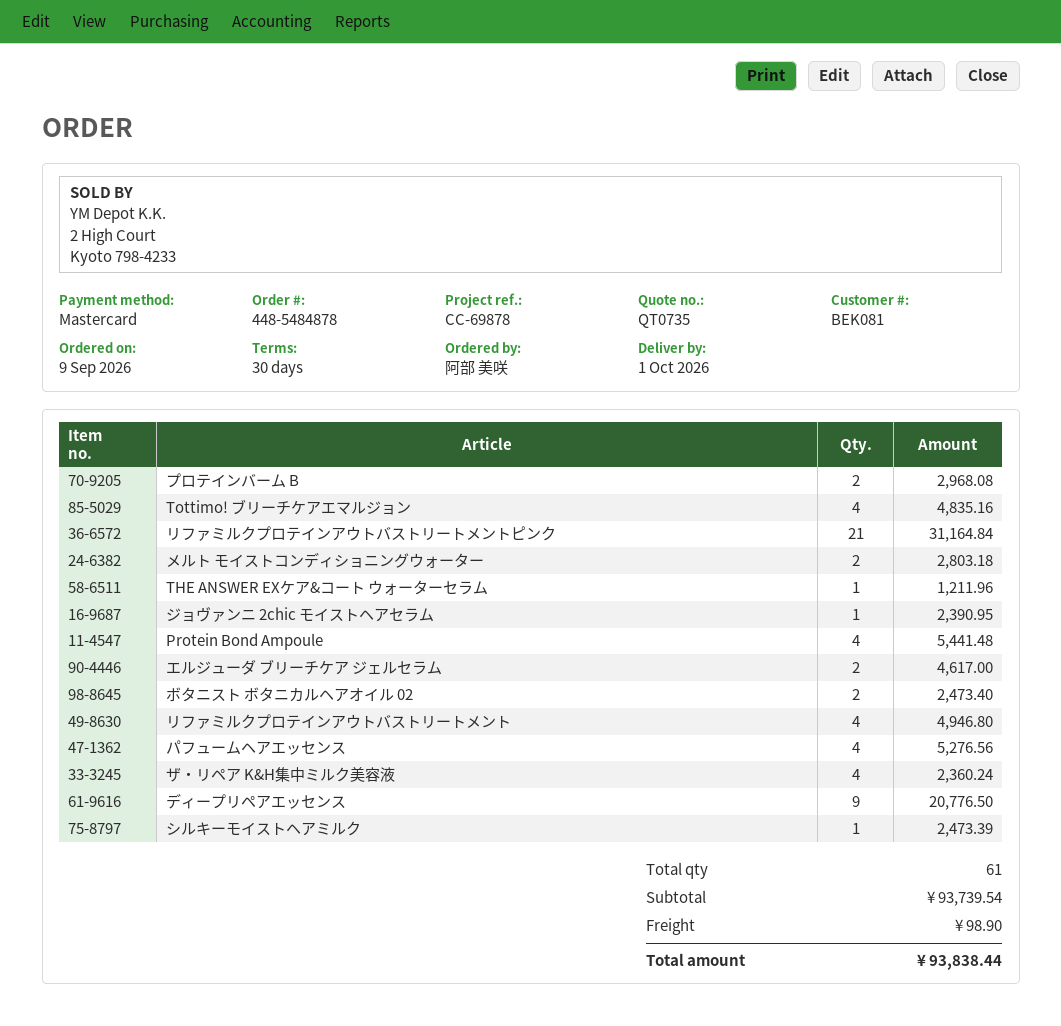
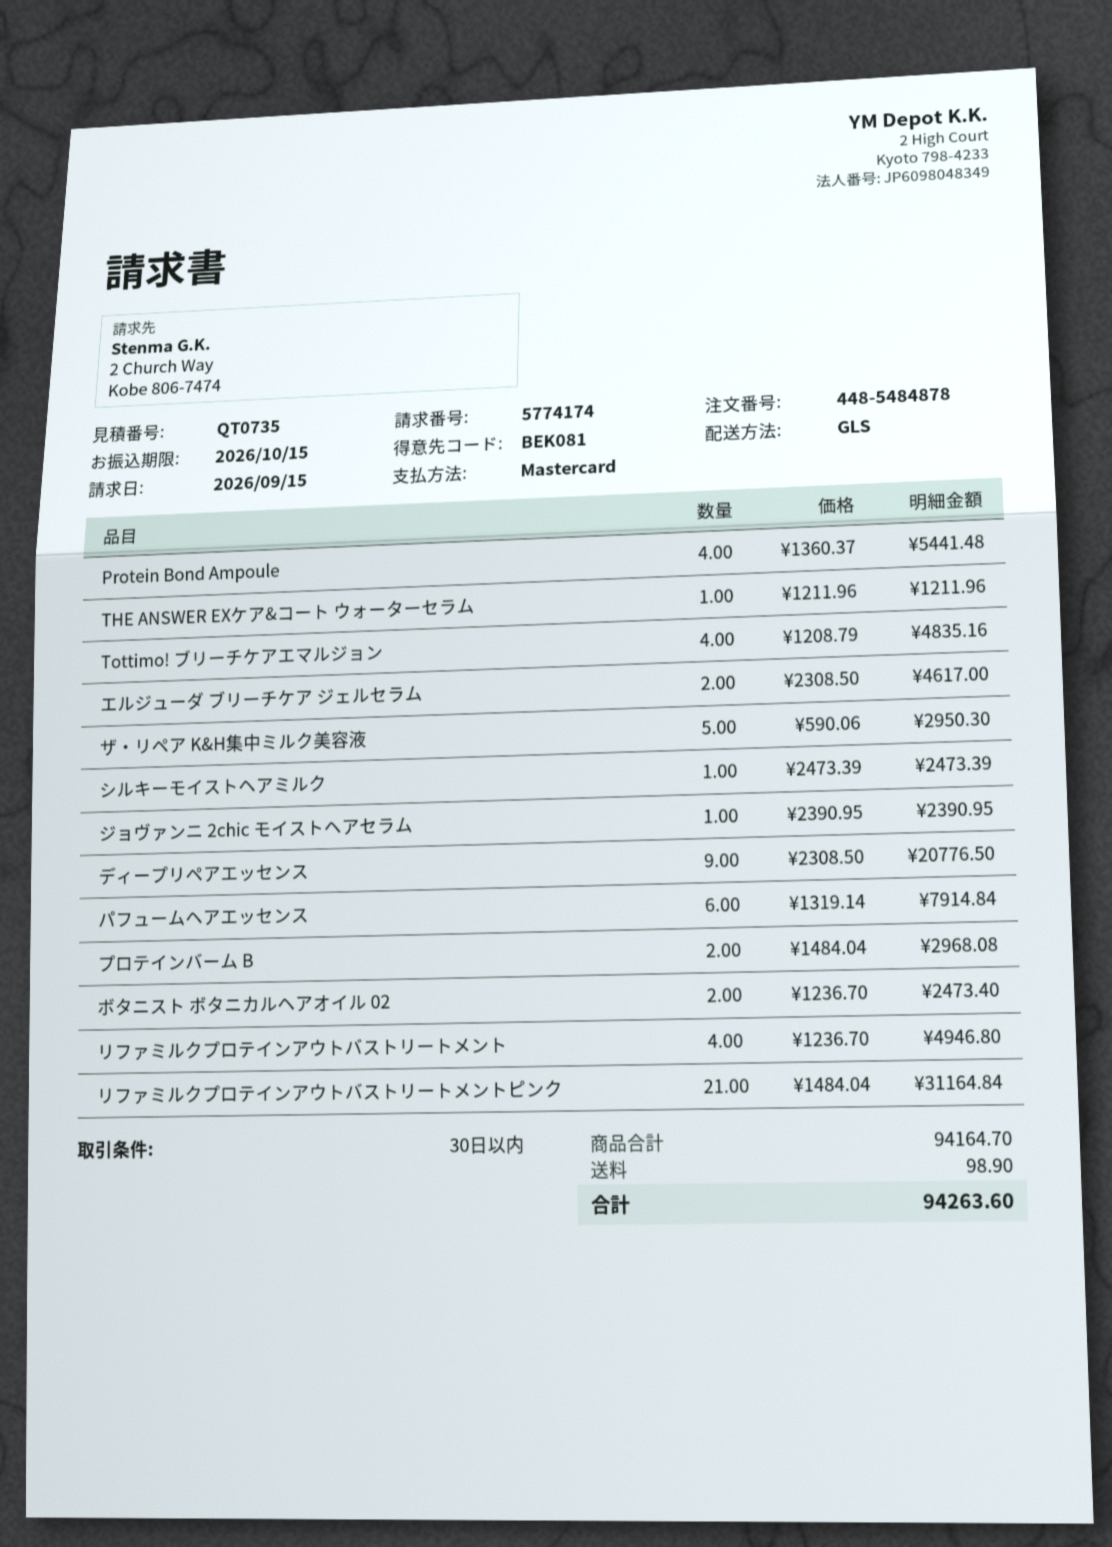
メルト モイストコンディショニングウォーター: 2 for 2803.18 -> none
パフュームヘアエッセンス: 4 for 5276.56 -> 6 for 7914.84
ザ・リペア K&H集中ミルク美容液: 4 for 2360.24 -> 5 for 2950.30
subtotal: 93739.54 -> 94164.70
total: 93838.44 -> 94263.60

